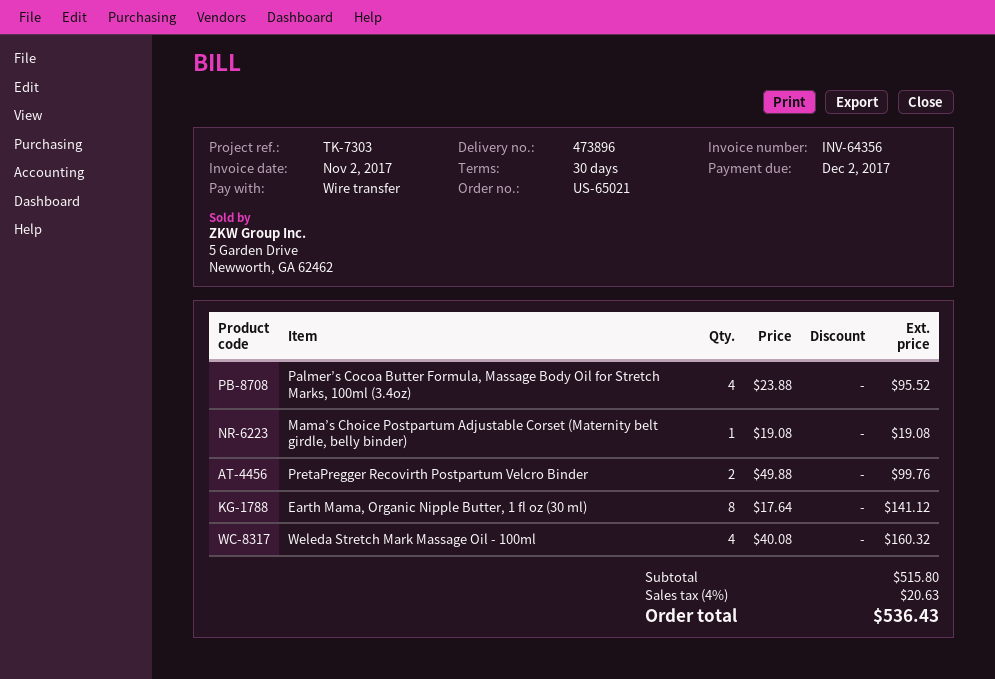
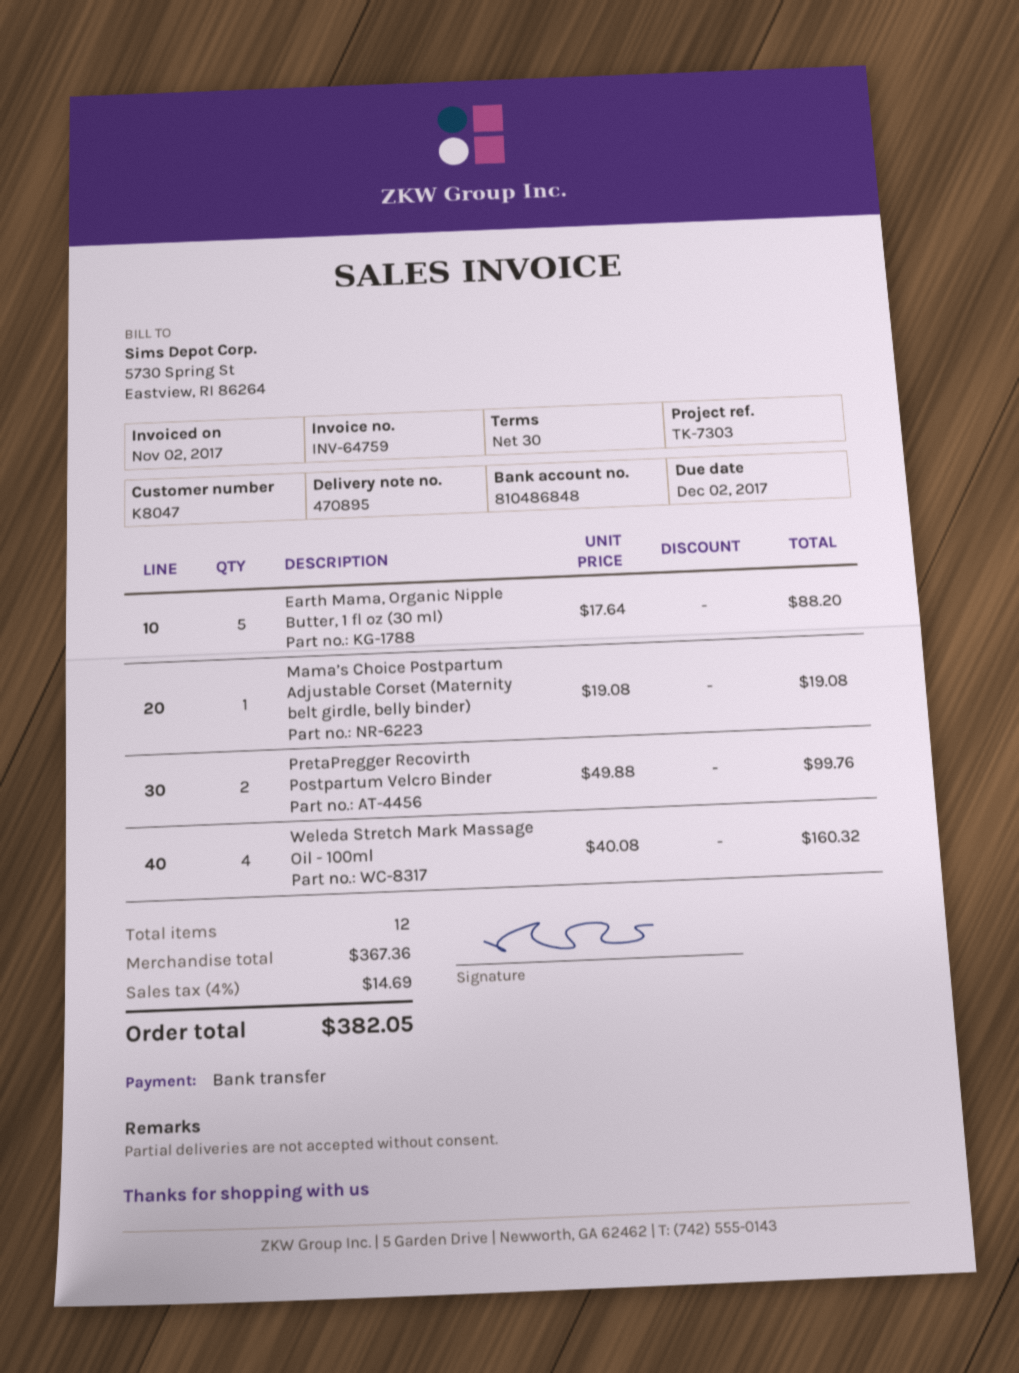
delivery note number: 473896 -> 470895
invoice number: INV-64356 -> INV-64759
Palmer’s Cocoa Butter Formula, Massage Body Oil for Stretch Marks, 100ml (3.4oz): 4 x 23.88 = 95.52 -> none
Earth Mama, Organic Nipple Butter, 1 fl oz (30 ml): 8 x 17.64 = 141.12 -> 5 x 17.64 = 88.20
subtotal: 515.80 -> 367.36
tax: 4% = 20.63 -> 4% = 14.69
total: 536.43 -> 382.05

